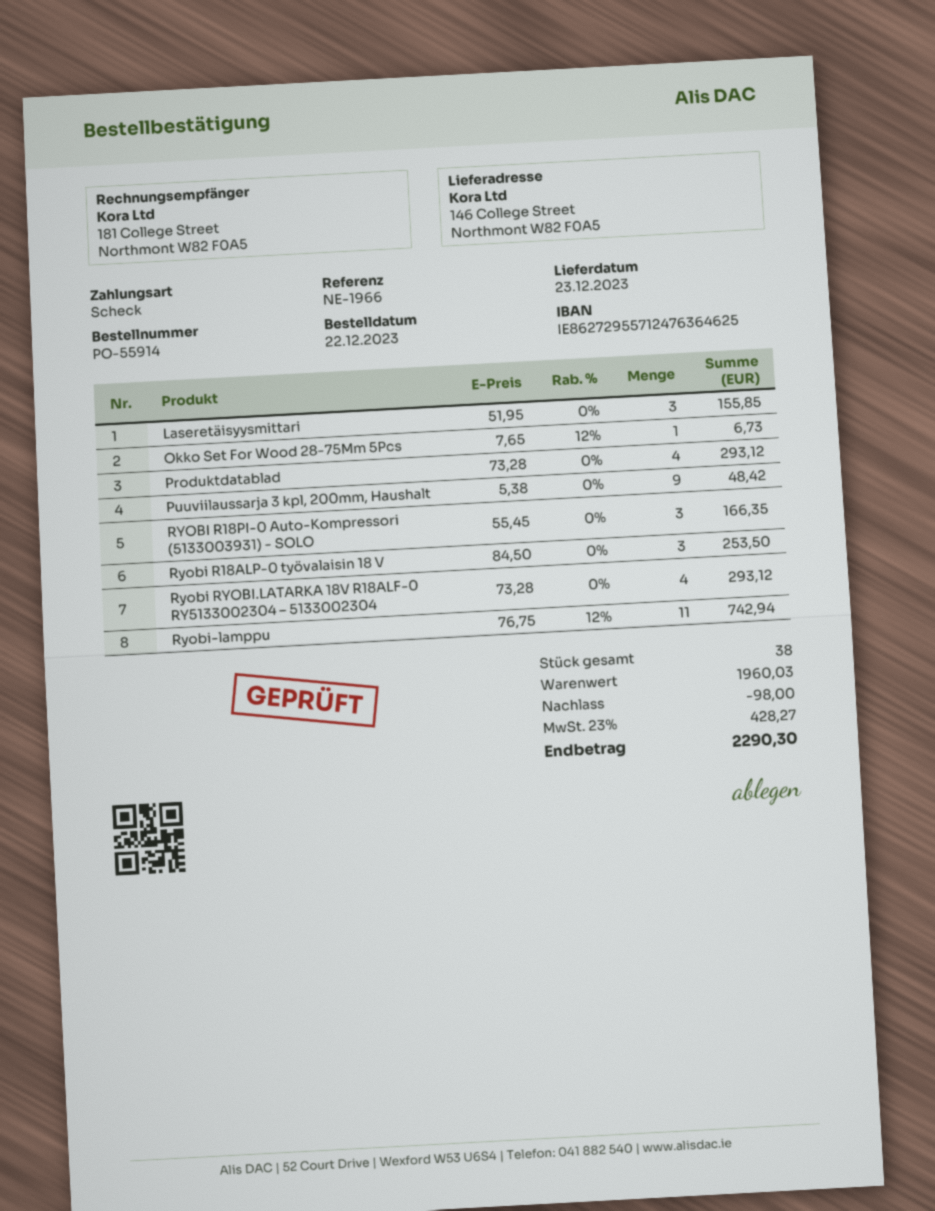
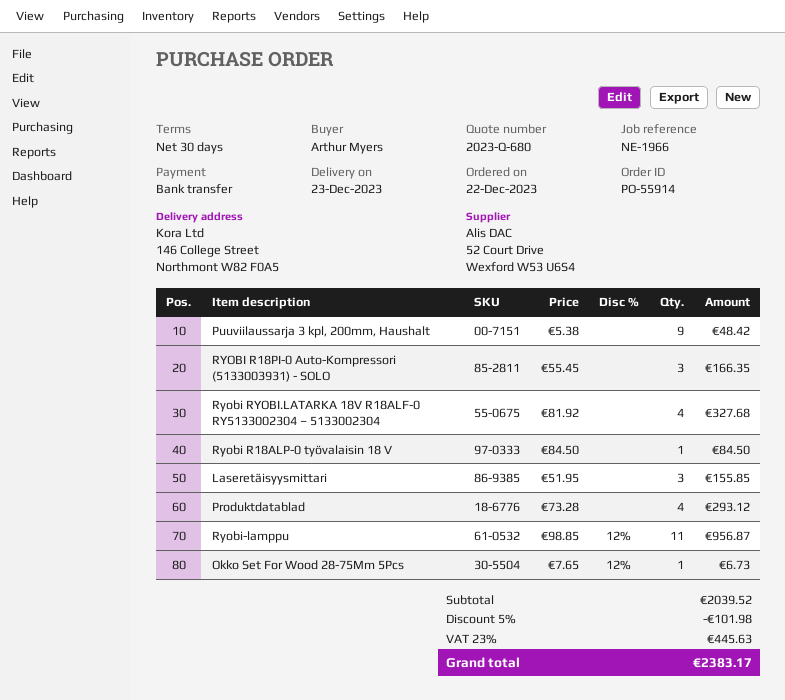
payment method: cheque -> bank transfer
Ryobi R18ALP-0 työvalaisin 18 V: 3 x 84.50 = 253.50 -> 1 x 84.50 = 84.50
Ryobi RYOBI.LATARKA 18V R18ALF-0 RY5133002304 – 5133002304: 4 x 73.28 = 293.12 -> 4 x 81.92 = 327.68
Ryobi-lamppu: 11 x 76.75 - 12% = 742.94 -> 11 x 98.85 - 12% = 956.87
subtotal: 1960.03 -> 2039.52
discount: 98.00 -> 101.98
tax: 23% = 428.27 -> 23% = 445.63
total: 2290.30 -> 2383.17

